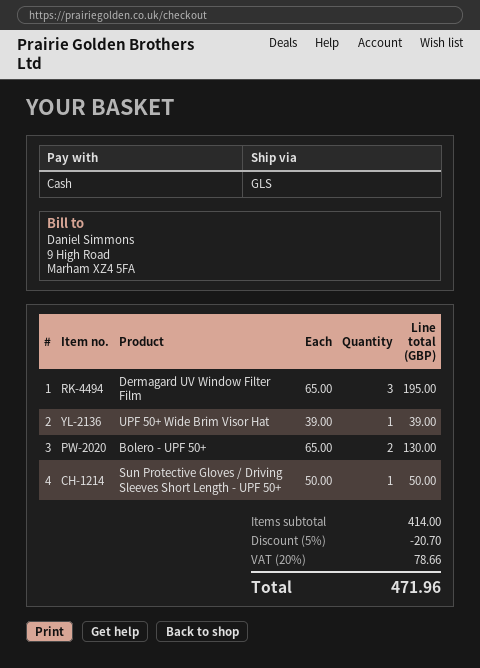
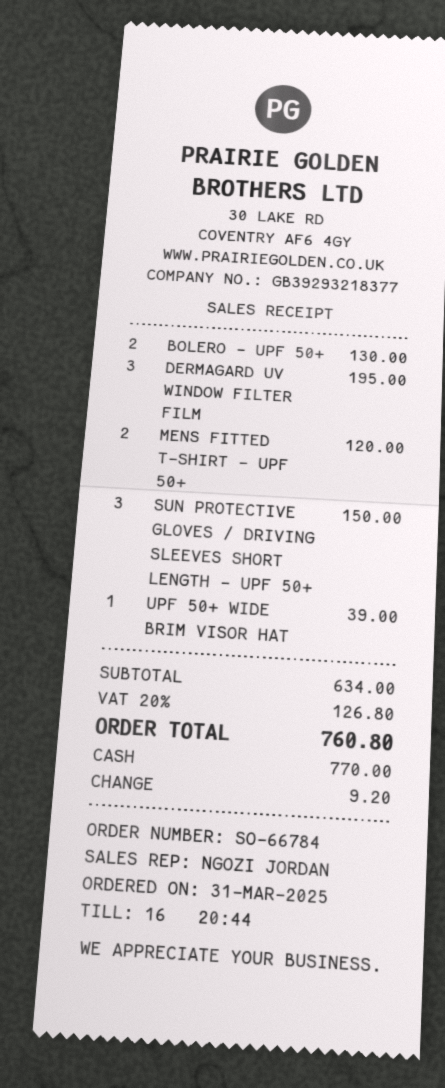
Sun Protective Gloves / Driving Sleeves Short Length - UPF 50+: 1 for 50.00 -> 3 for 150.00
MENS FITTED T-SHIRT - UPF 50+: none -> 2 for 120.00
subtotal: 414.00 -> 634.00
discount: 5% = 20.70 -> none
tax: 20% = 78.66 -> 20% = 126.80
total: 471.96 -> 760.80

